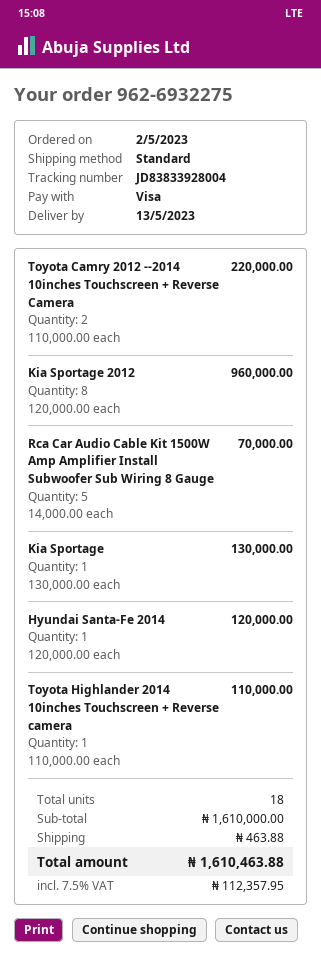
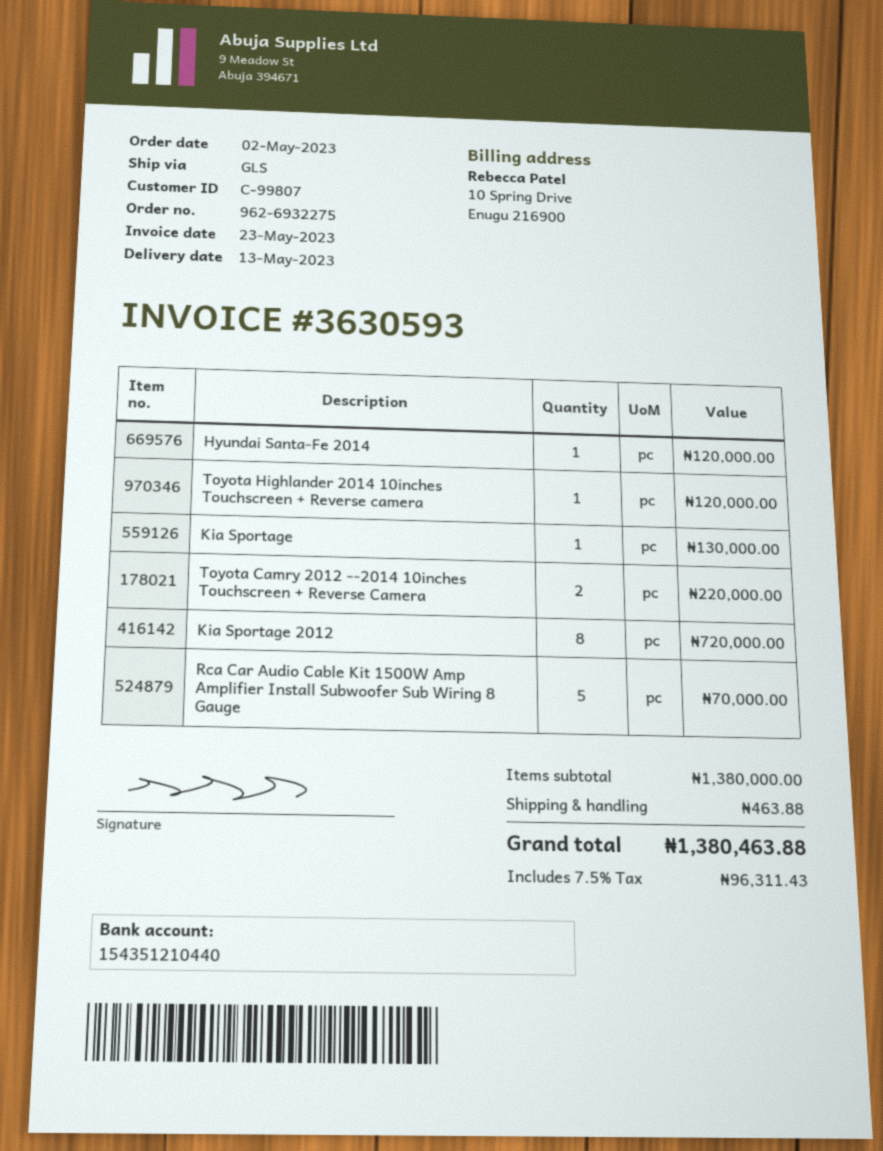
shipping method: standard -> GLS
Kia Sportage 2012: 8 for 960000.00 -> 8 for 720000.00
Toyota Highlander 2014 10inches Touchscreen + Reverse camera: 1 for 110000.00 -> 1 for 120000.00
subtotal: 1610000.00 -> 1380000.00
tax: 7.5% = 112357.95 -> 7.5% = 96311.43
total: 1610463.88 -> 1380463.88

